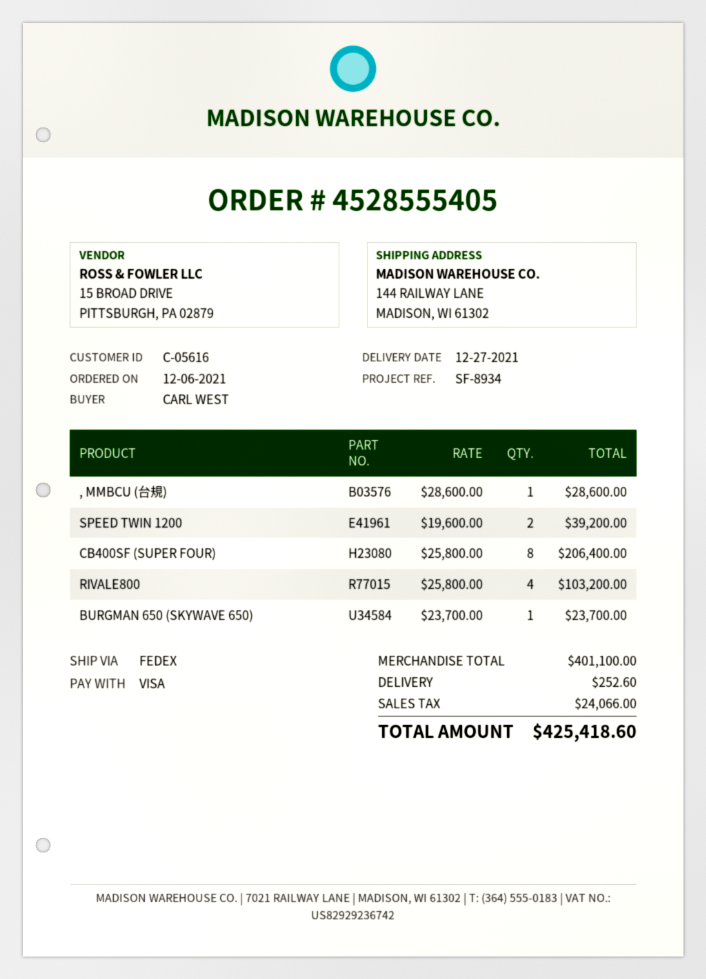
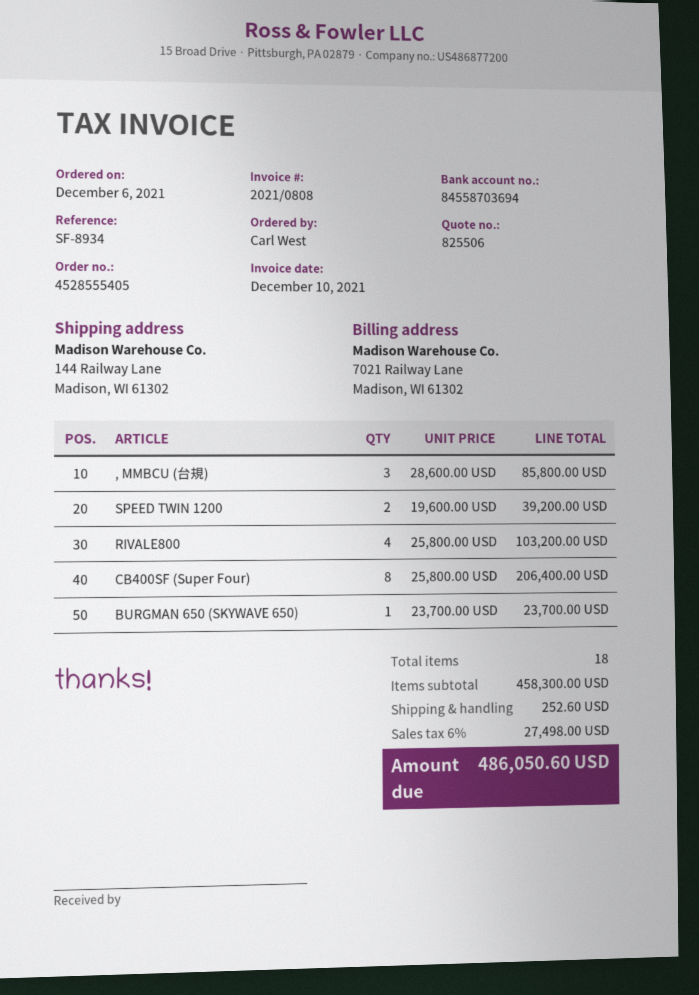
, MMBCU (台規): 1 x 28600.00 = 28600.00 -> 3 x 28600.00 = 85800.00
subtotal: 401100.00 -> 458300.00
tax: 24066.00 -> 27498.00
total: 425418.60 -> 486050.60

